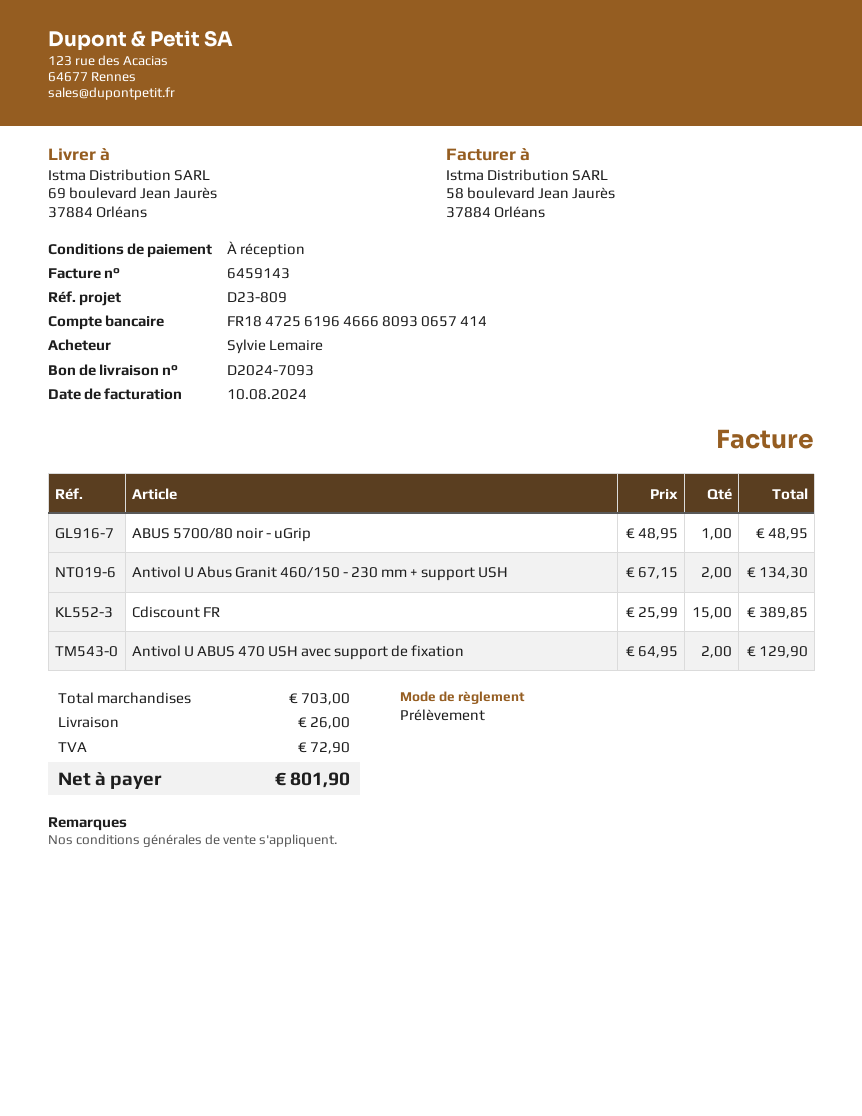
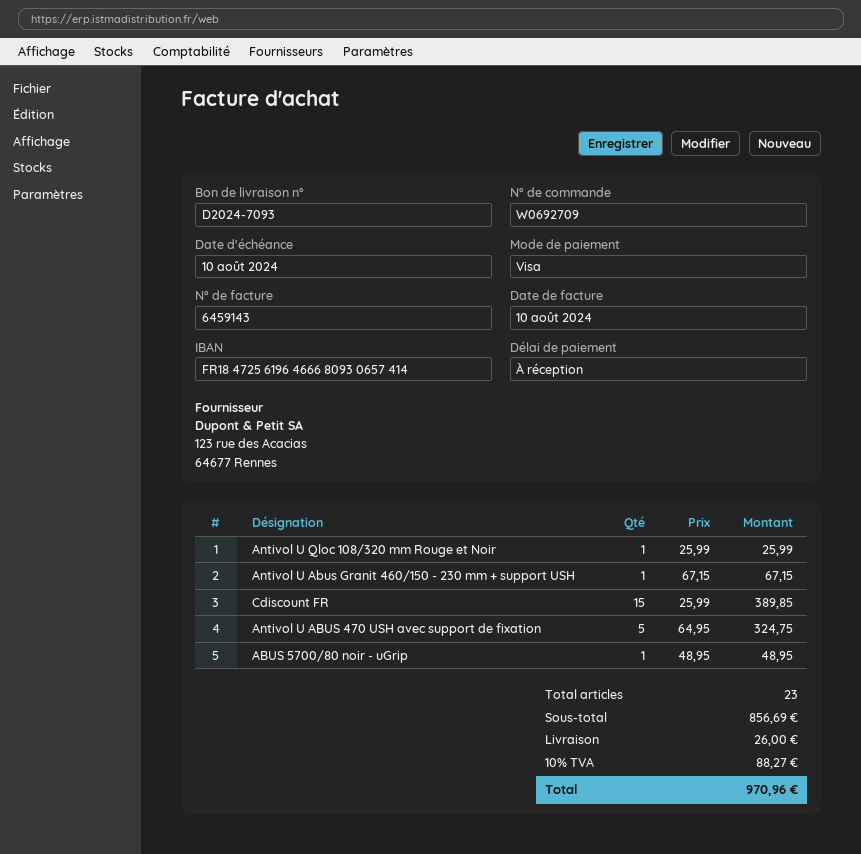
payment method: direct debit -> Visa
Antivol U Abus Granit 460/150 - 230 mm + support USH: 2 x 67.15 = 134.30 -> 1 x 67.15 = 67.15
Antivol U ABUS 470 USH avec support de fixation: 2 x 64.95 = 129.90 -> 5 x 64.95 = 324.75
Antivol U Qloc 108/320 mm Rouge et Noir: none -> 1 x 25.99 = 25.99
subtotal: 703.00 -> 856.69
tax: 72.90 -> 88.27
total: 801.90 -> 970.96

